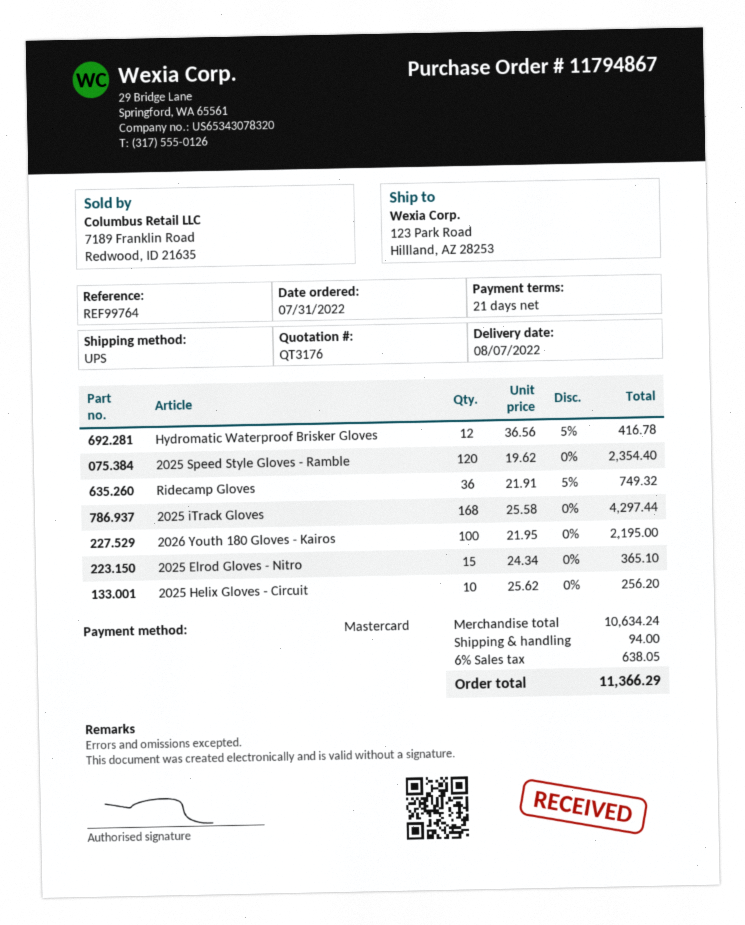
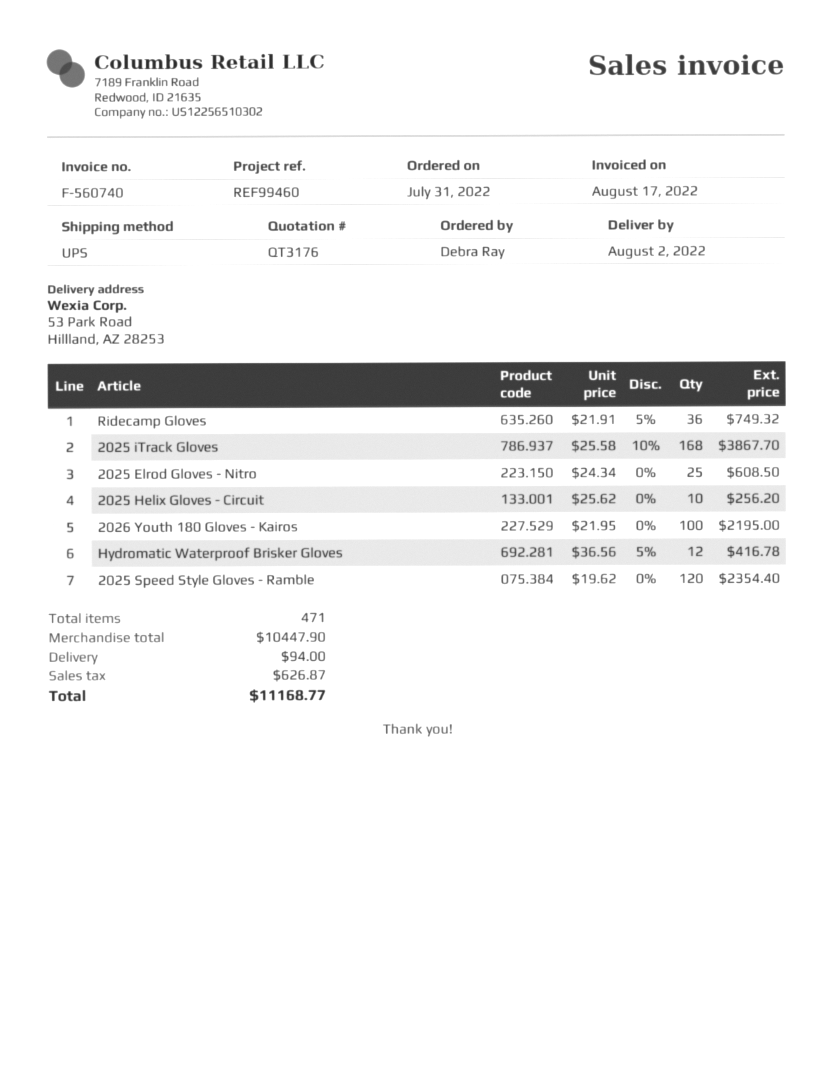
delivery date: 2022-08-07 -> 2022-08-02
reference: REF99764 -> REF99460
ship to: 123 Park Road, Hillland, AZ 28253 -> 53 Park Road, Hillland, AZ 28253
2025 iTrack Gloves: 168 x 25.58 = 4297.44 -> 168 x 25.58 - 10% = 3867.70
2025 Elrod Gloves - Nitro: 15 x 24.34 = 365.10 -> 25 x 24.34 = 608.50
subtotal: 10634.24 -> 10447.90
tax: 638.05 -> 626.87
total: 11366.29 -> 11168.77

